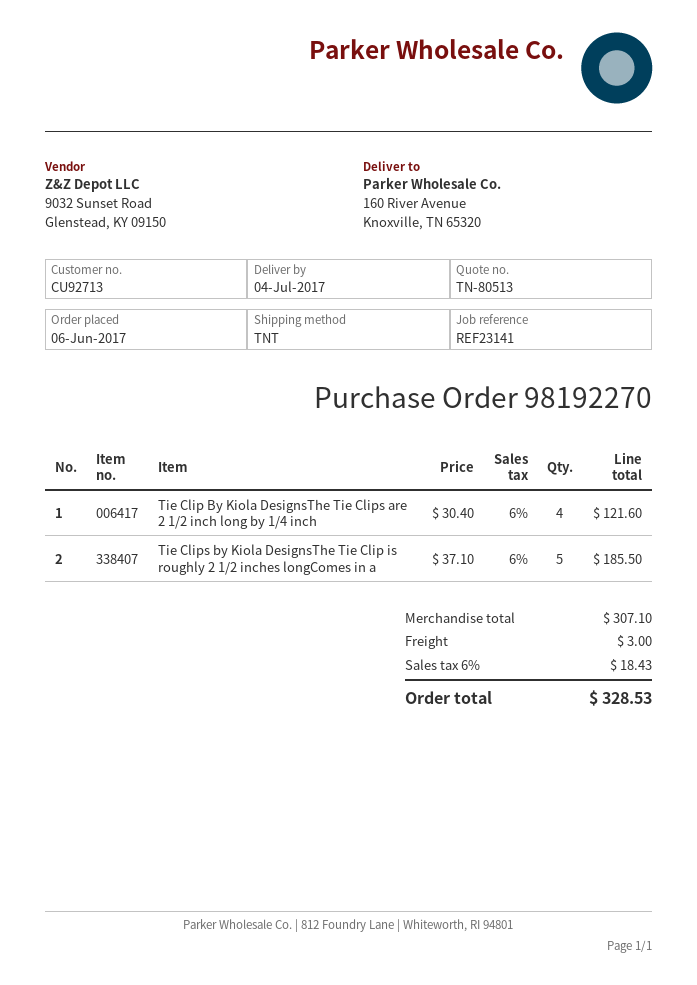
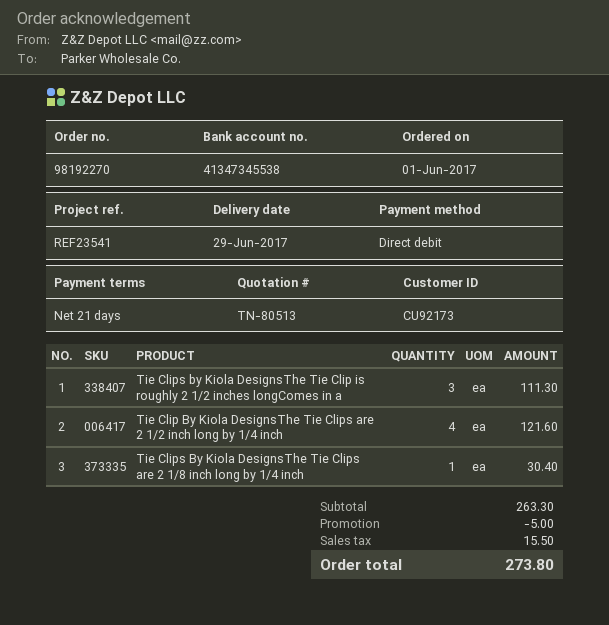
order date: 2017-06-06 -> 2017-06-01
delivery date: 2017-07-04 -> 2017-06-29
customer number: CU92713 -> CU92173
reference: REF23141 -> REF23541
Tie Clips by Kiola DesignsThe Tie Clip is roughly 2 1/2 inches longComes in a: 5 for 185.50 -> 3 for 111.30
Tie Clips By Kiola DesignsThe Tie Clips are 2 1/8 inch long by 1/4 inch: none -> 1 for 30.40
subtotal: 307.10 -> 263.30
discount: none -> 5.00
shipping: 3.00 -> none
tax: 18.43 -> 15.50
total: 328.53 -> 273.80

